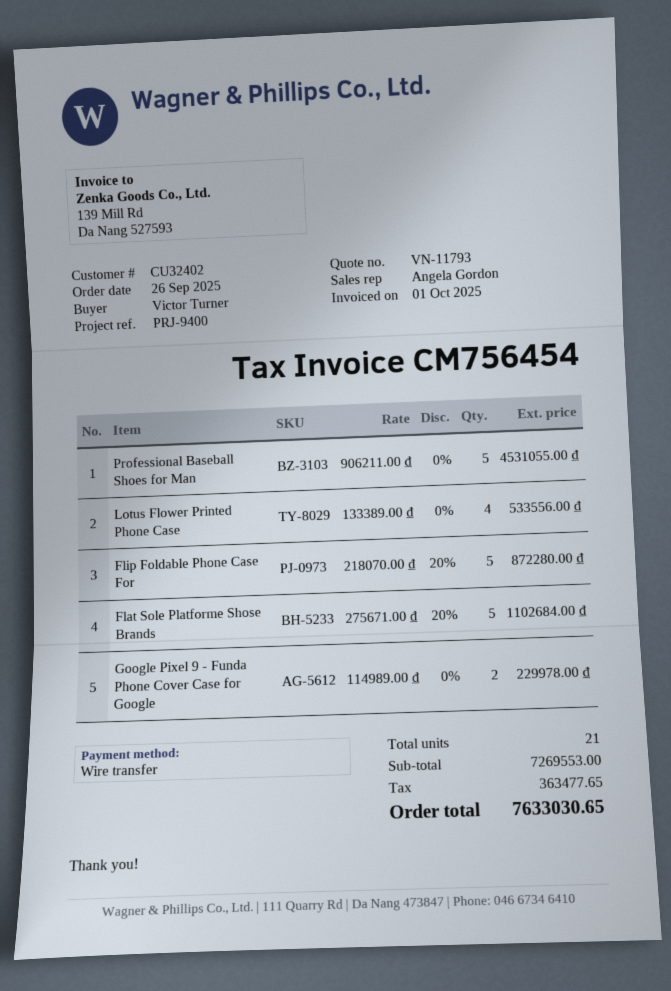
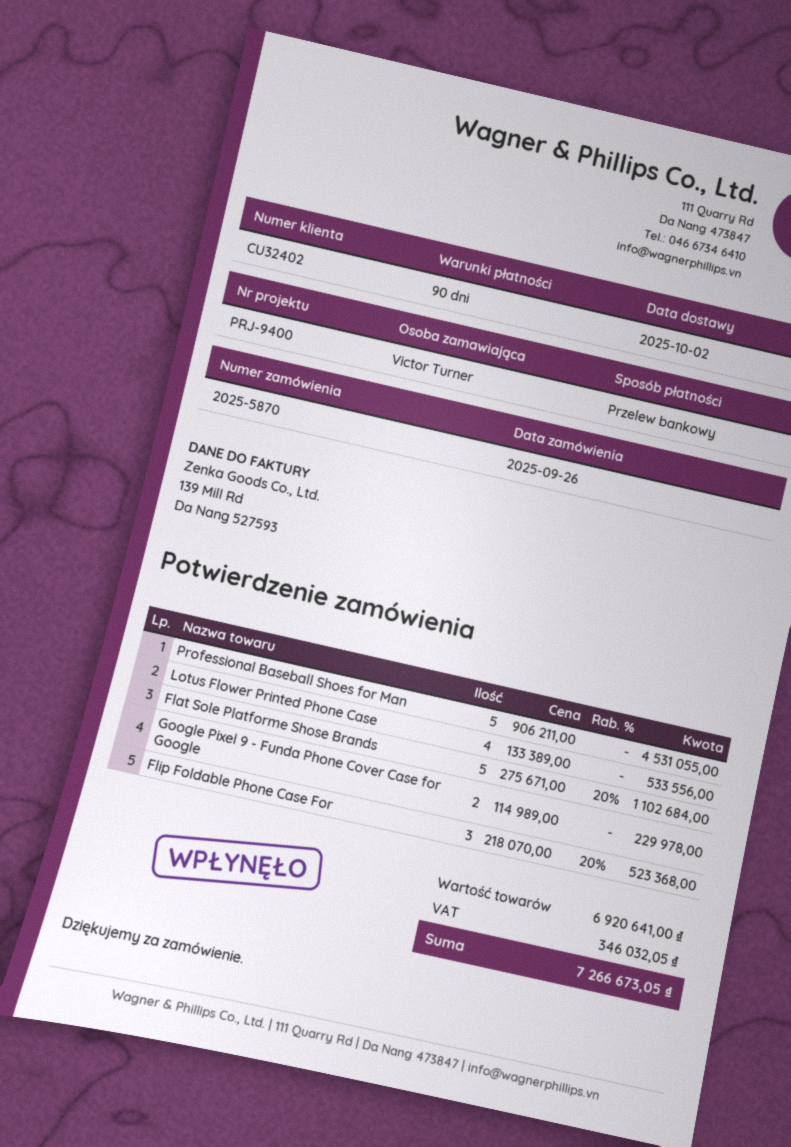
Flip Foldable Phone Case For: 5 x 218070.00 - 20% = 872280.00 -> 3 x 218070.00 - 20% = 523368.00
subtotal: 7269553.00 -> 6920641.00
tax: 363477.65 -> 346032.05
total: 7633030.65 -> 7266673.05

